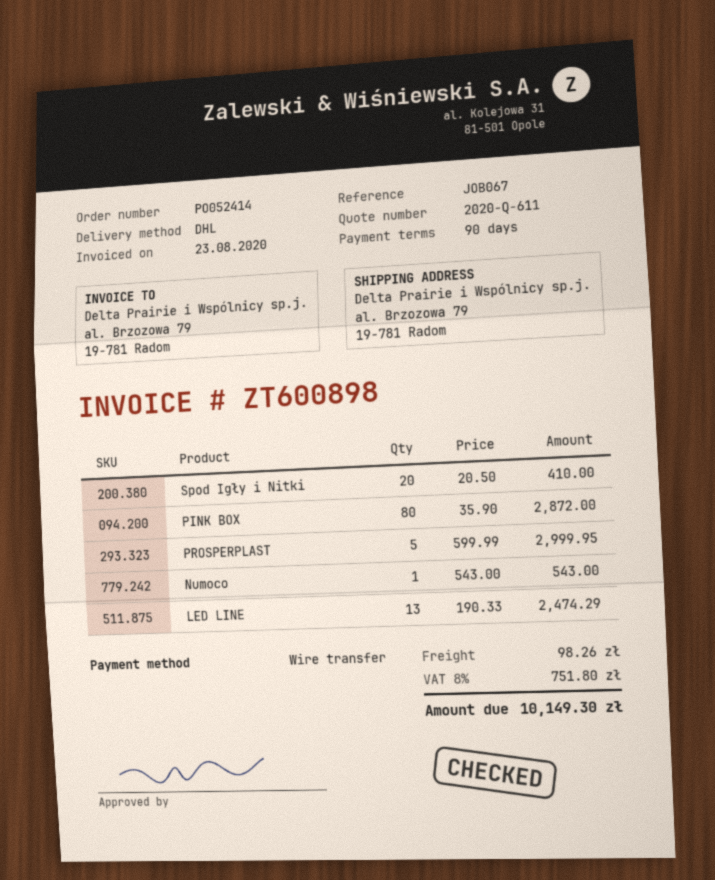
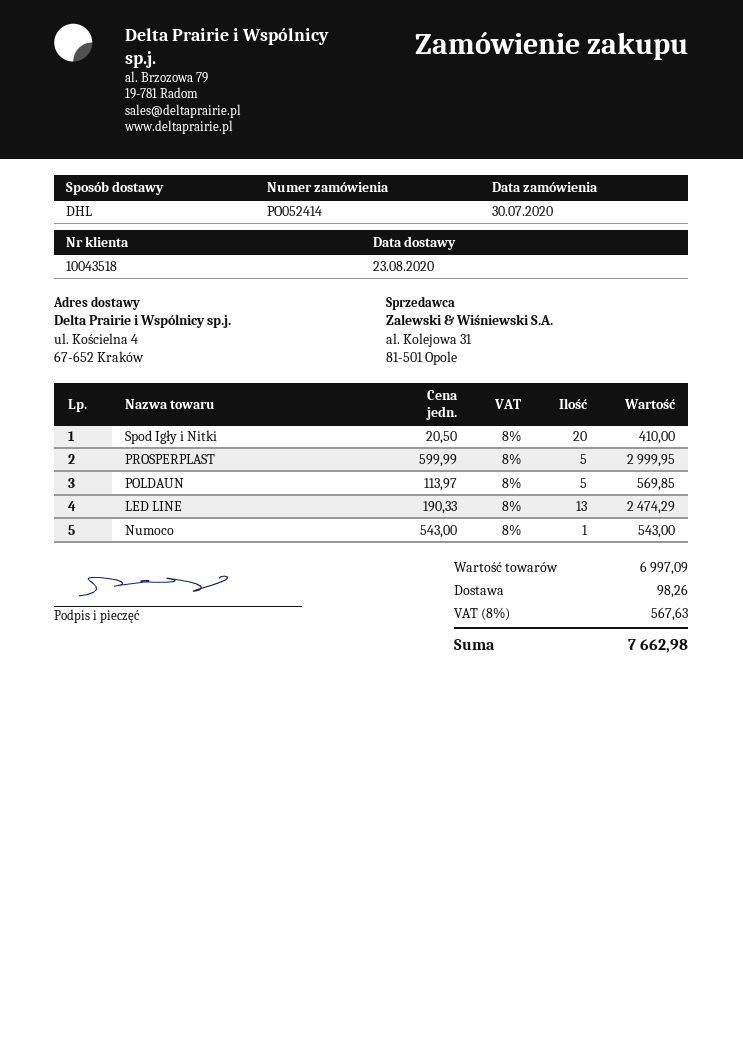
ship to: al. Brzozowa 79, 19-781 Radom -> ul. Kościelna 4, 67-652 Kraków
PINK BOX: 80 x 35.90 = 2872.00 -> none
POLDAUN: none -> 5 x 113.97 = 569.85
tax: 8% = 751.80 -> 8% = 567.63
total: 10149.30 -> 7662.98

